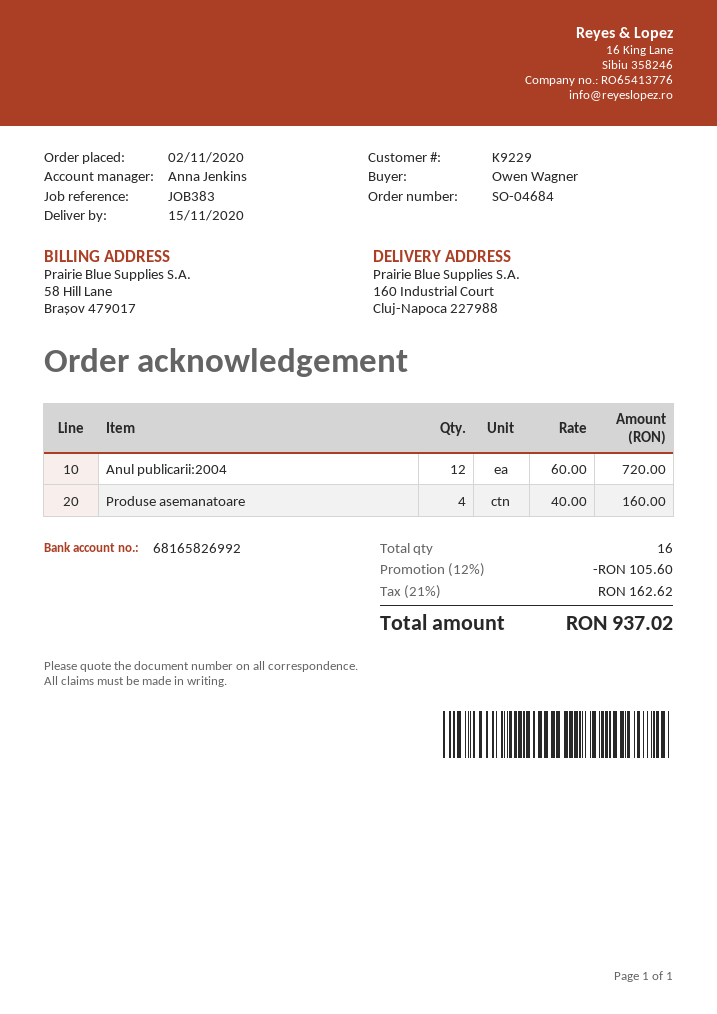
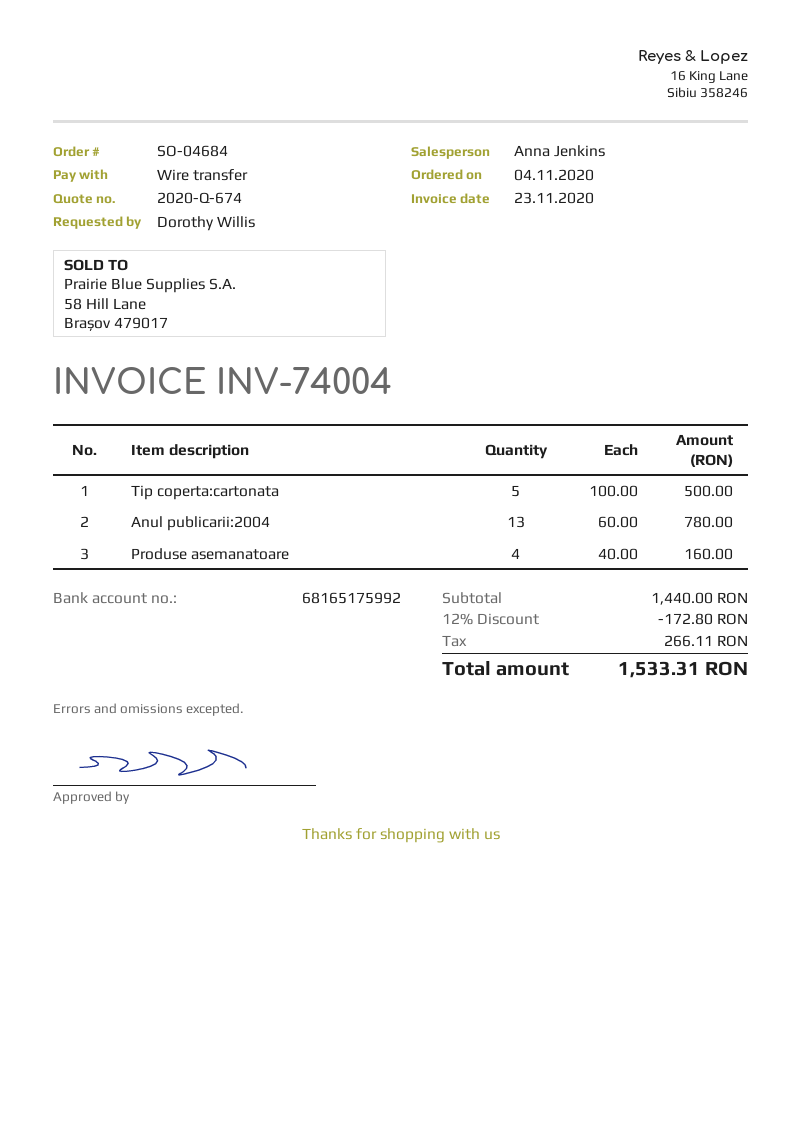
order date: 2020-11-02 -> 2020-11-04
ordered by: Owen Wagner -> Dorothy Willis
bank account: 68165826992 -> 68165175992
Anul publicarii:2004: 12 x 60.00 = 720.00 -> 13 x 60.00 = 780.00
Tip coperta:cartonata: none -> 5 x 100.00 = 500.00
discount: 12% = 105.60 -> 12% = 172.80
tax: 162.62 -> 266.11
total: 937.02 -> 1533.31

